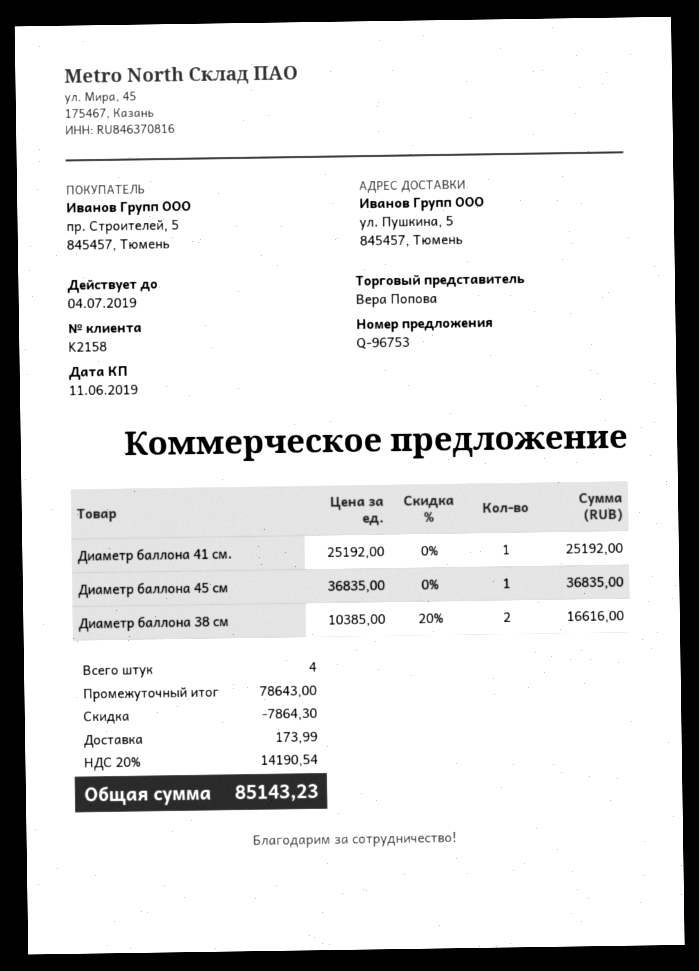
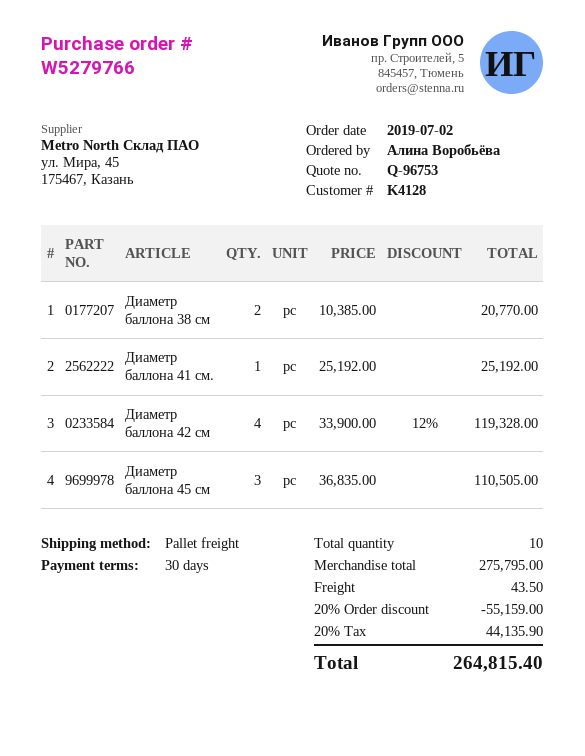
customer number: K2158 -> K4128
Диаметр баллона 45 см: 1 x 36835.00 = 36835.00 -> 3 x 36835.00 = 110505.00
Диаметр баллона 38 см: 2 x 10385.00 - 20% = 16616.00 -> 2 x 10385.00 = 20770.00
Диаметр баллона 42 см: none -> 4 x 33900.00 - 12% = 119328.00
total quantity: 4 -> 10
subtotal: 78643.00 -> 275795.00
discount: 7864.30 -> 55159.00
shipping: 173.99 -> 43.50
tax: 20% = 14190.54 -> 20% = 44135.90
total: 85143.23 -> 264815.40

